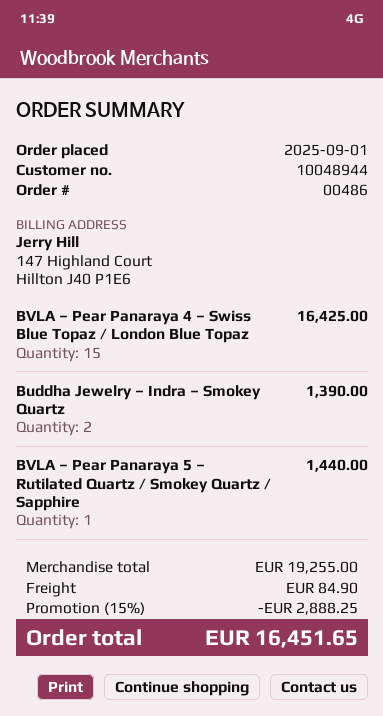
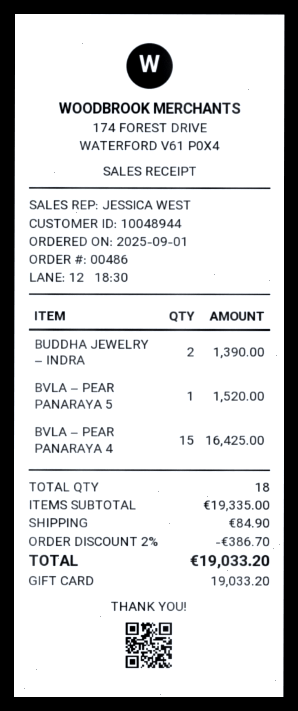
BVLA – Pear Panaraya 5 – Rutilated Quartz / Smokey Quartz / Sapphire: 1 for 1440.00 -> 1 for 1520.00
subtotal: 19255.00 -> 19335.00
discount: 15% = 2888.25 -> 2% = 386.70
total: 16451.65 -> 19033.20

